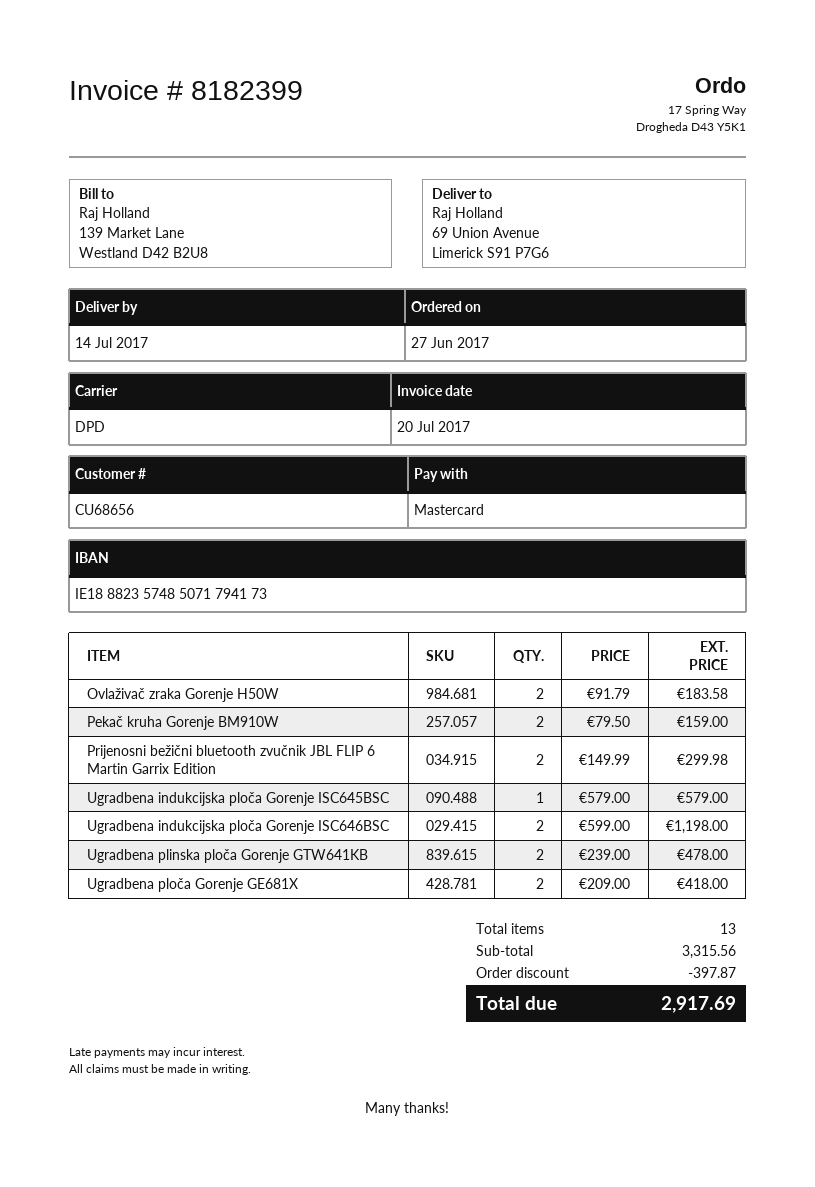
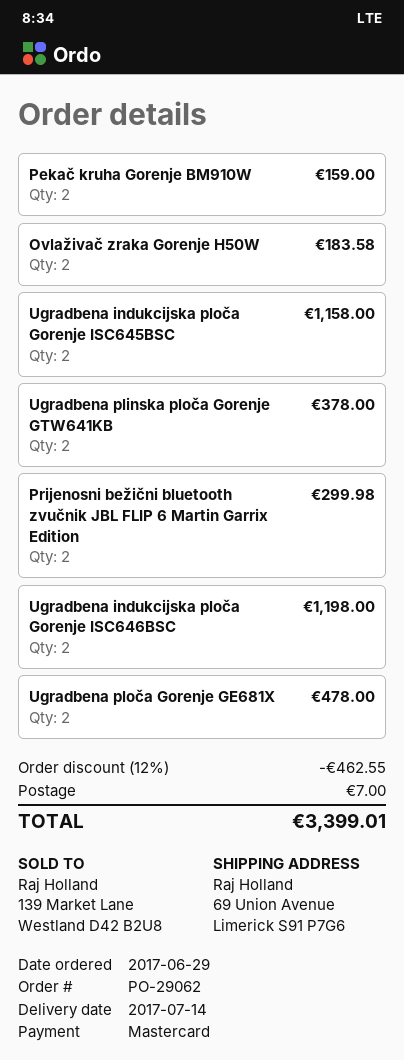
order date: 2017-06-27 -> 2017-06-29
Ugradbena indukcijska ploča Gorenje ISC645BSC: 1 for 579.00 -> 2 for 1158.00
Ugradbena plinska ploča Gorenje GTW641KB: 2 for 478.00 -> 2 for 378.00
Ugradbena ploča Gorenje GE681X: 2 for 418.00 -> 2 for 478.00
discount: 397.87 -> 462.55
shipping: none -> 7.00
total: 2917.69 -> 3399.01

